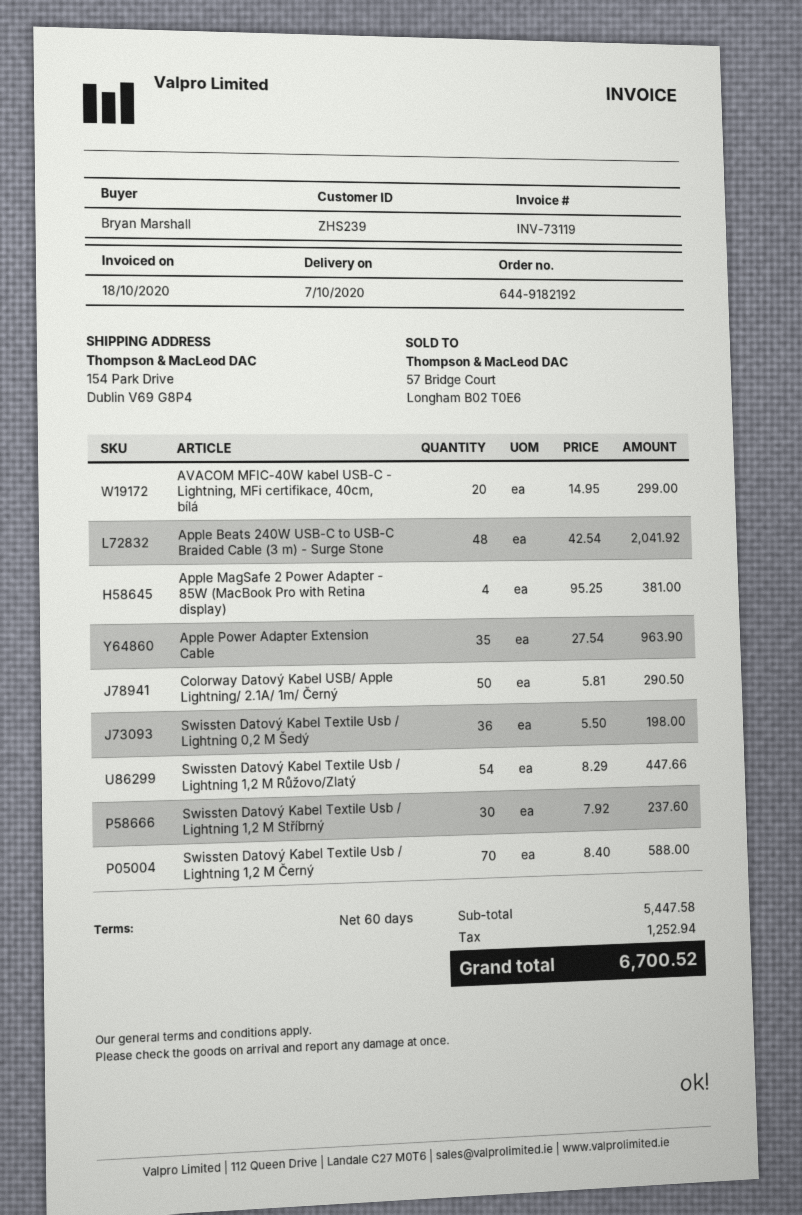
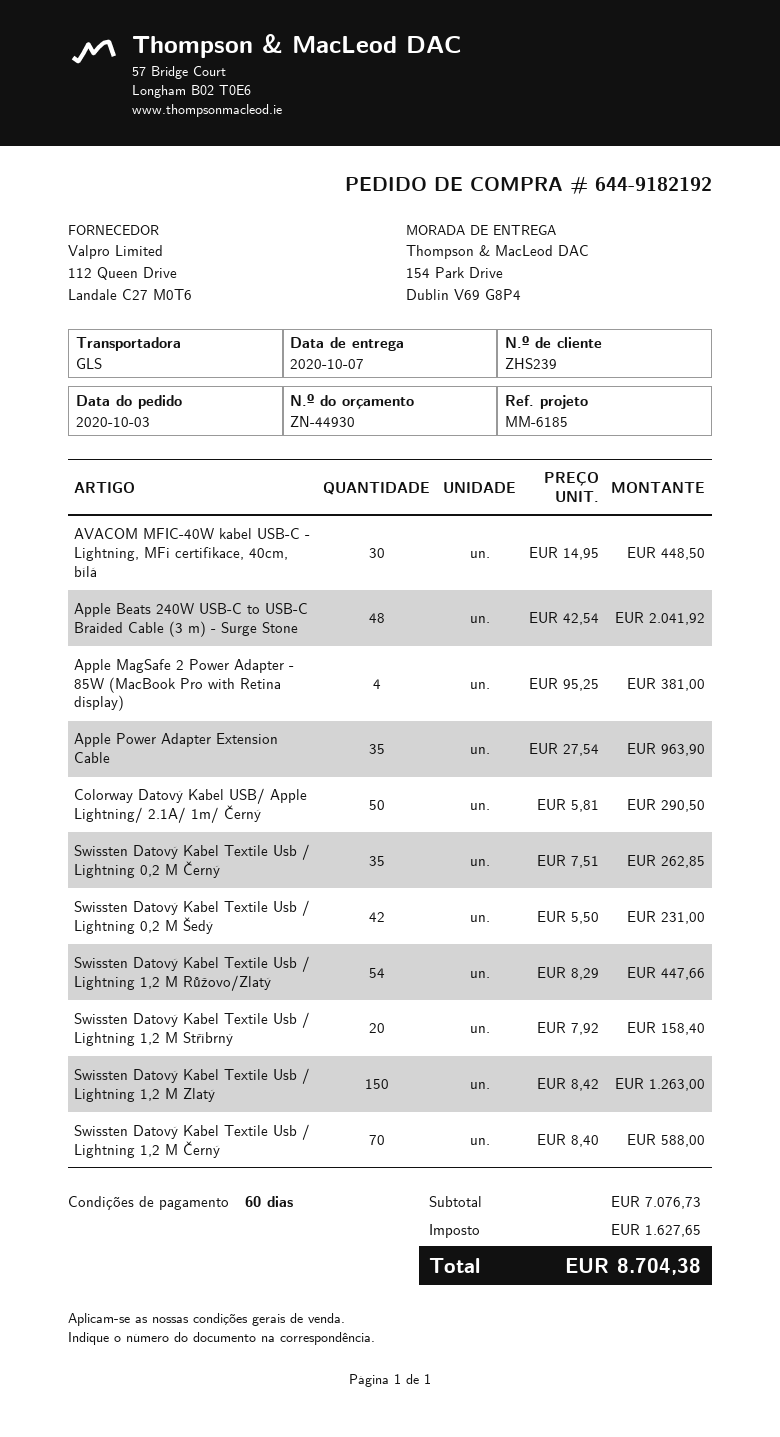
AVACOM MFIC-40W kabel USB-C - Lightning, MFi certifikace, 40cm, bílá: 20 x 14.95 = 299.00 -> 30 x 14.95 = 448.50
Swissten Datový Kabel Textile Usb / Lightning 0,2 M Šedý: 36 x 5.50 = 198.00 -> 42 x 5.50 = 231.00
Swissten Datový Kabel Textile Usb / Lightning 1,2 M Stříbrný: 30 x 7.92 = 237.60 -> 20 x 7.92 = 158.40
Swissten Datový Kabel Textile Usb / Lightning 0,2 M Černý: none -> 35 x 7.51 = 262.85
Swissten Datový Kabel Textile Usb / Lightning 1,2 M Zlatý: none -> 150 x 8.42 = 1263.00
subtotal: 5447.58 -> 7076.73
tax: 1252.94 -> 1627.65
total: 6700.52 -> 8704.38

